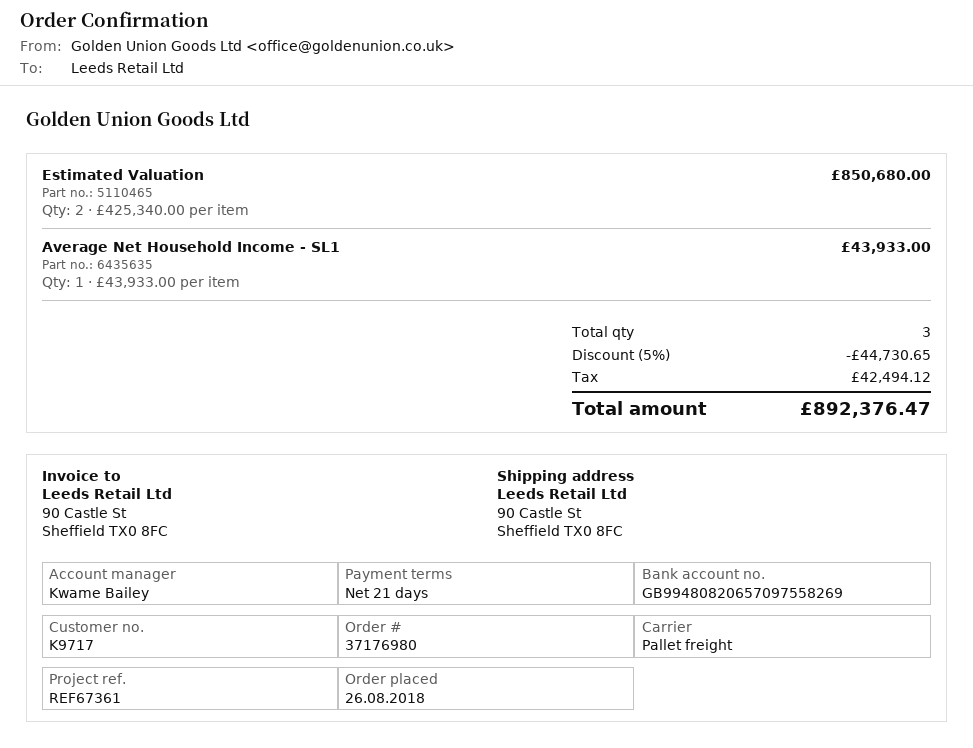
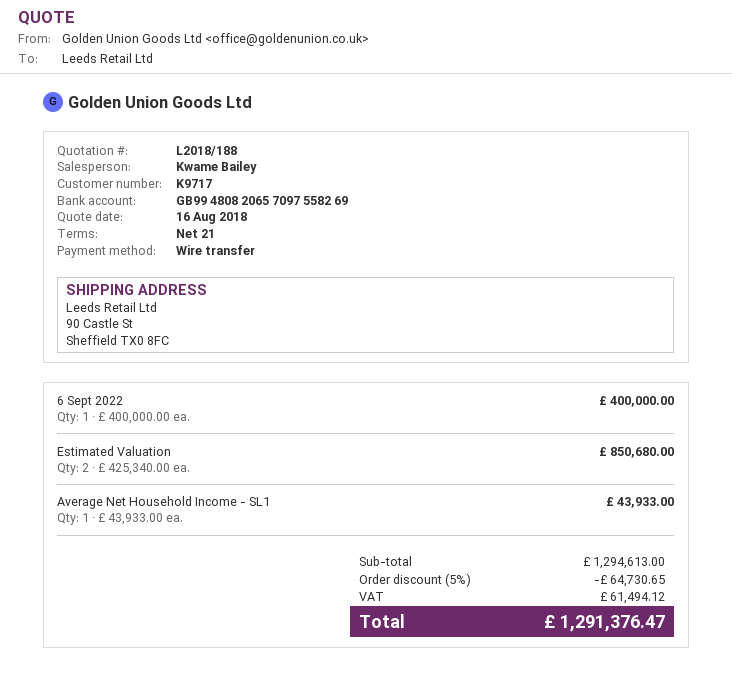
6 Sept 2022: none -> 1 x 400000.00 = 400000.00
discount: 5% = 44730.65 -> 5% = 64730.65
tax: 42494.12 -> 61494.12
total: 892376.47 -> 1291376.47

